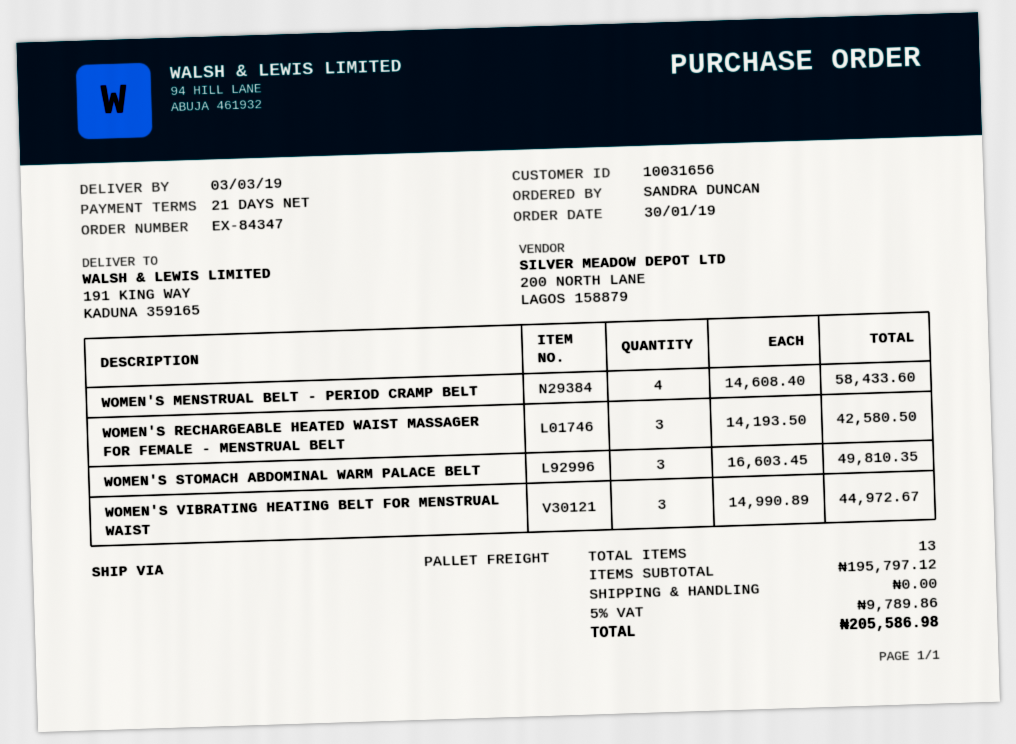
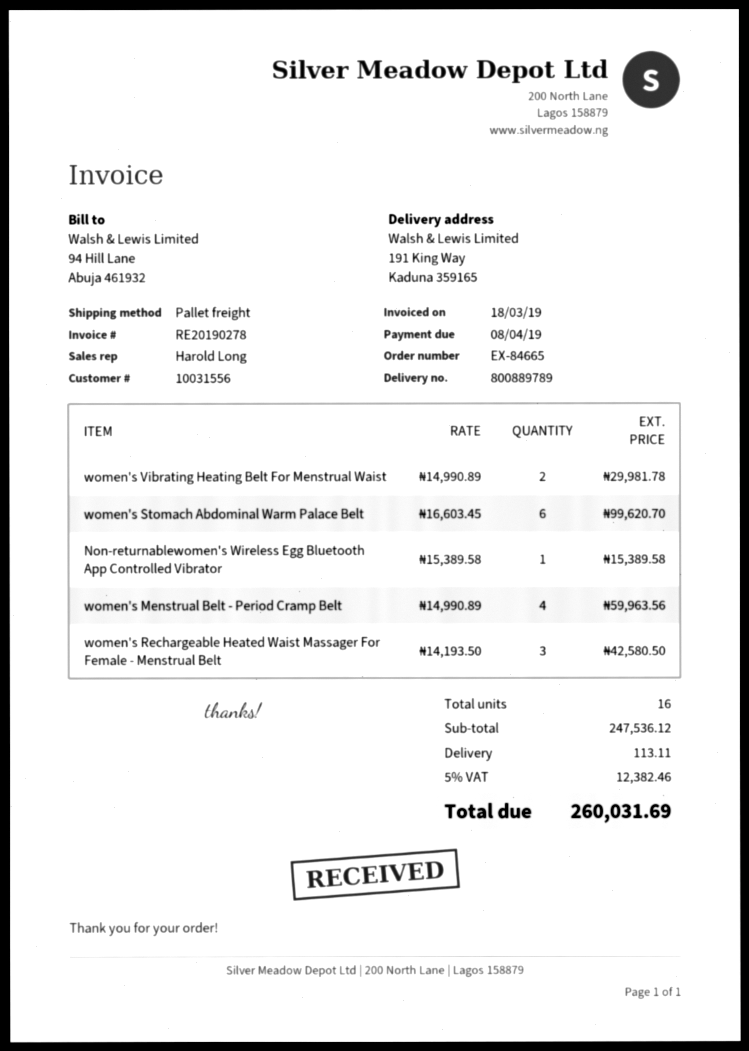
order number: EX-84347 -> EX-84665
customer number: 10031656 -> 10031556
WOMEN'S MENSTRUAL BELT - PERIOD CRAMP BELT: 4 x 14608.40 = 58433.60 -> 4 x 14990.89 = 59963.56
WOMEN'S STOMACH ABDOMINAL WARM PALACE BELT: 3 x 16603.45 = 49810.35 -> 6 x 16603.45 = 99620.70
WOMEN'S VIBRATING HEATING BELT FOR MENSTRUAL WAIST: 3 x 14990.89 = 44972.67 -> 2 x 14990.89 = 29981.78
Non-returnablewomen's Wireless Egg Bluetooth App Controlled Vibrator: none -> 1 x 15389.58 = 15389.58
total quantity: 13 -> 16
subtotal: 195797.12 -> 247536.12
shipping: 0.00 -> 113.11
tax: 5% = 9789.86 -> 5% = 12382.46
total: 205586.98 -> 260031.69

